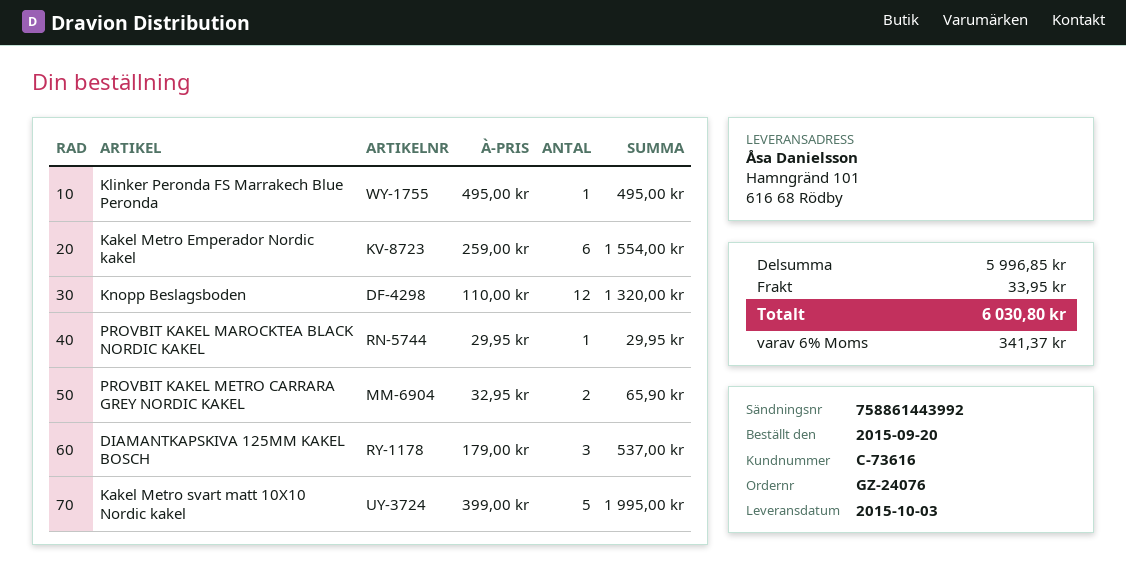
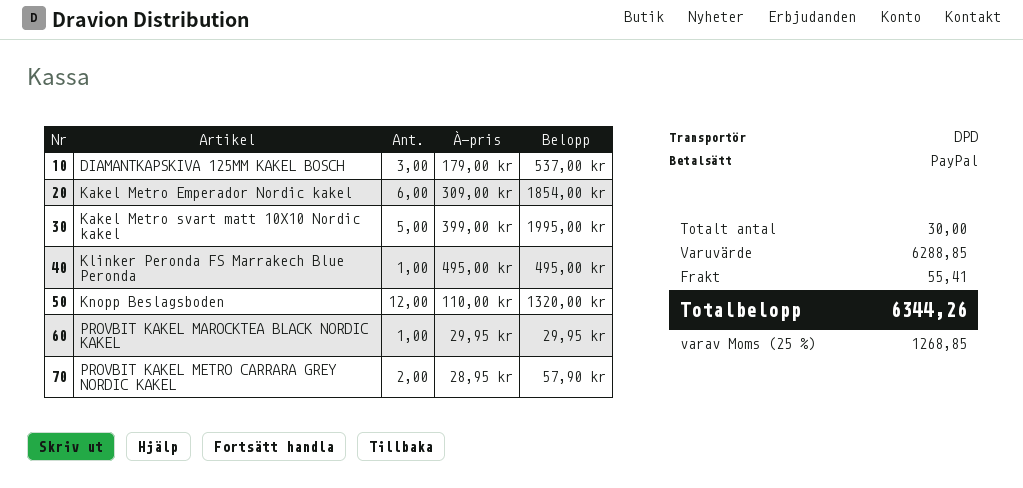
Kakel Metro Emperador Nordic kakel: 6 x 259.00 = 1554.00 -> 6 x 309.00 = 1854.00
PROVBIT KAKEL METRO CARRARA GREY NORDIC KAKEL: 2 x 32.95 = 65.90 -> 2 x 28.95 = 57.90
subtotal: 5996.85 -> 6288.85
shipping: 33.95 -> 55.41
tax: 6% = 341.37 -> 25% = 1268.85
total: 6030.80 -> 6344.26

